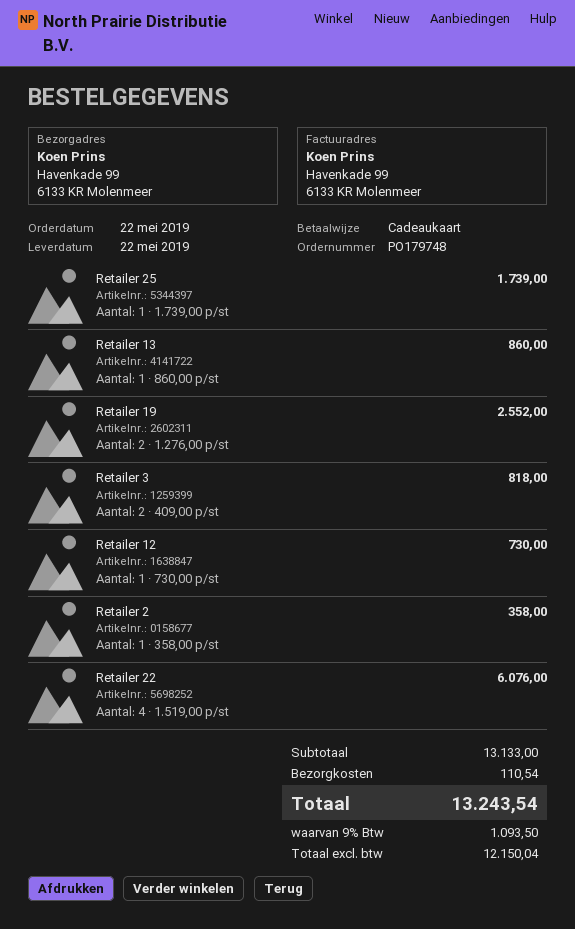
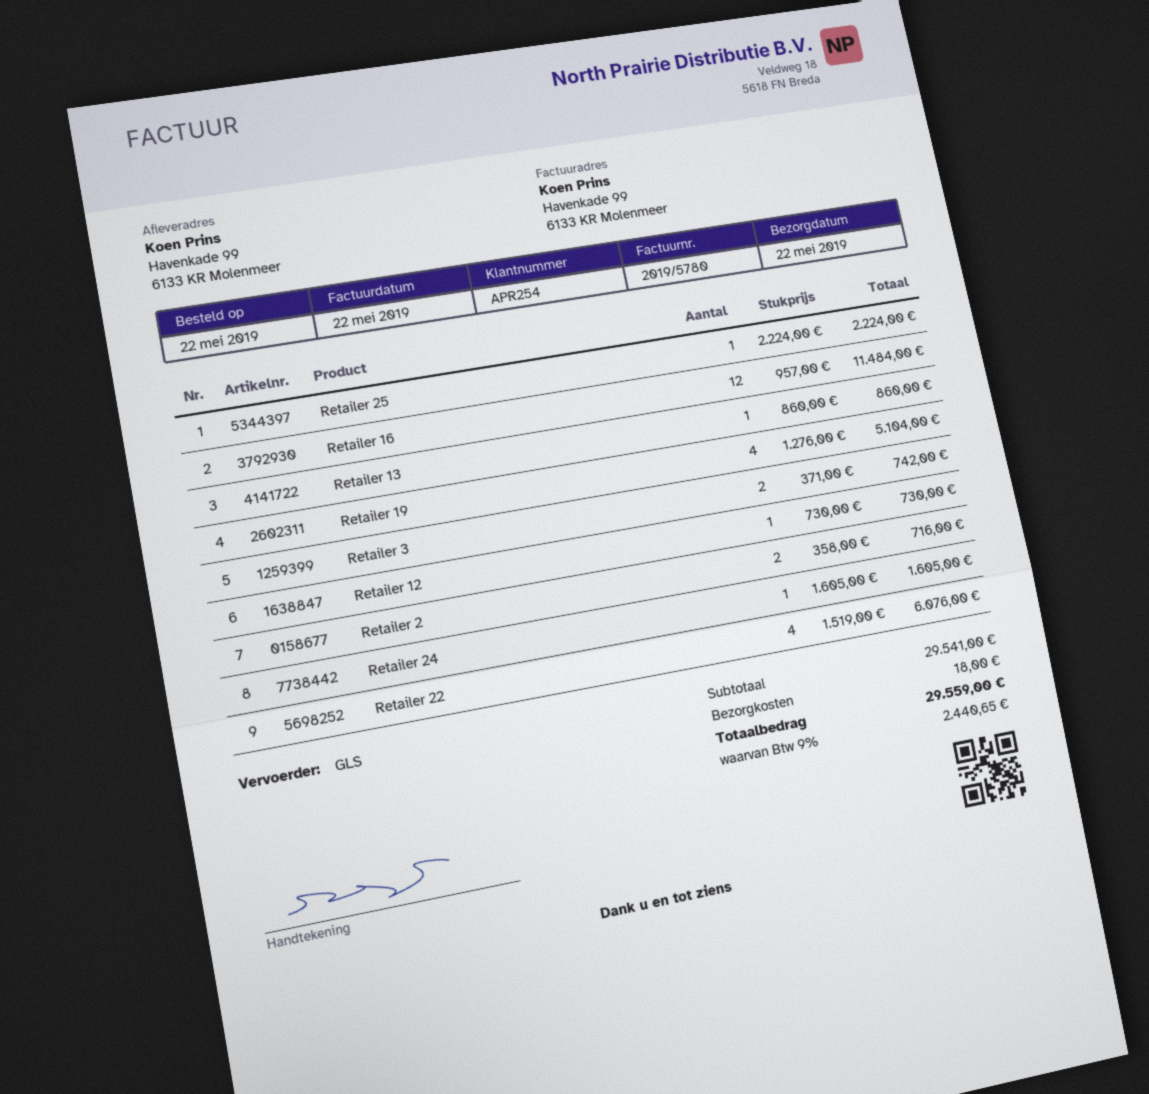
Retailer 25: 1 x 1739.00 = 1739.00 -> 1 x 2224.00 = 2224.00
Retailer 19: 2 x 1276.00 = 2552.00 -> 4 x 1276.00 = 5104.00
Retailer 3: 2 x 409.00 = 818.00 -> 2 x 371.00 = 742.00
Retailer 2: 1 x 358.00 = 358.00 -> 2 x 358.00 = 716.00
Retailer 16: none -> 12 x 957.00 = 11484.00
Retailer 24: none -> 1 x 1605.00 = 1605.00
subtotal: 13133.00 -> 29541.00
shipping: 110.54 -> 18.00
tax: 9% = 1093.50 -> 9% = 2440.65
total: 13243.54 -> 29559.00

